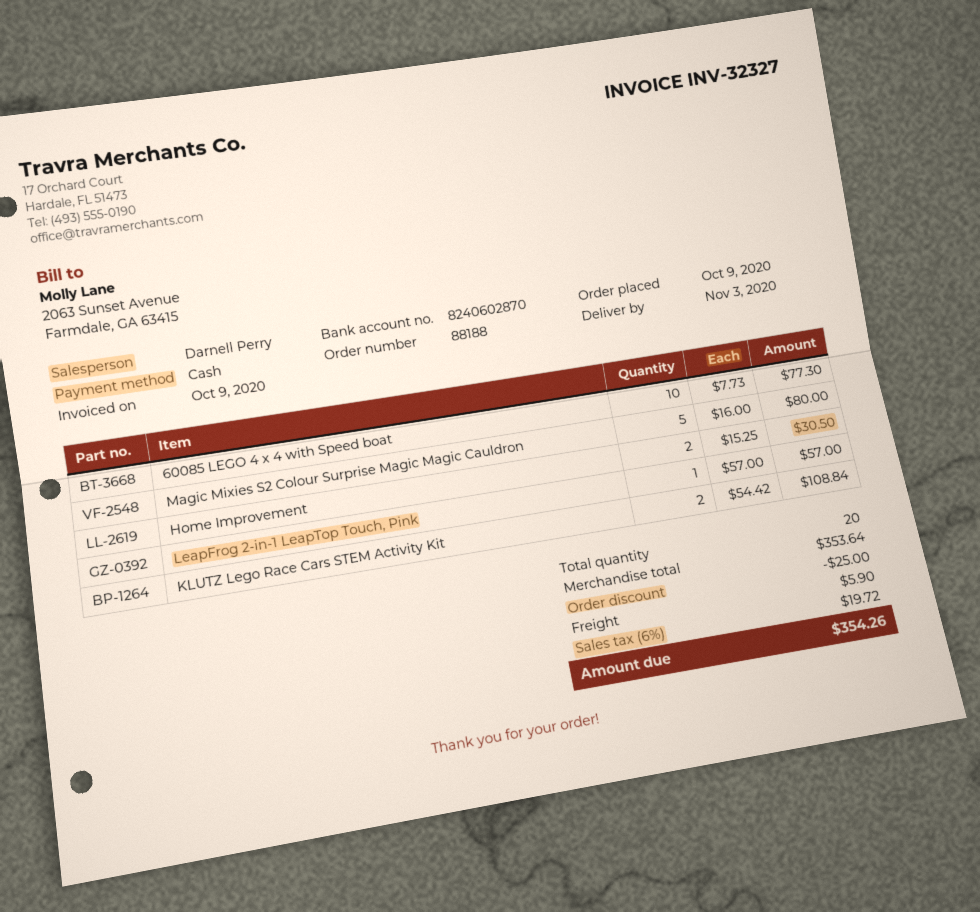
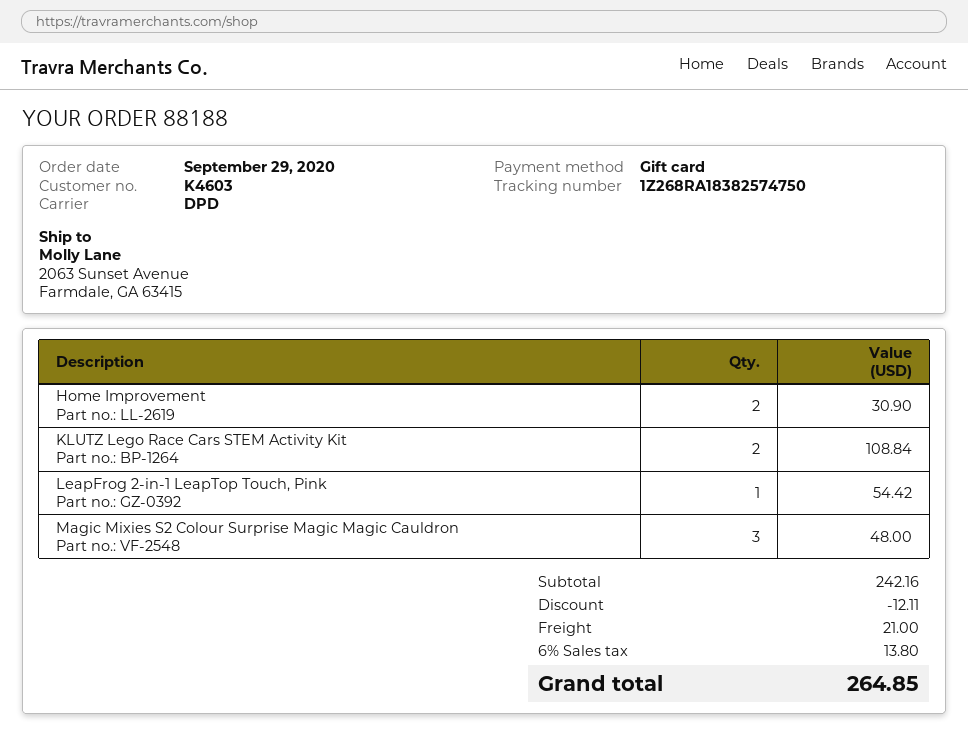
order date: 2020-10-09 -> 2020-09-29
payment method: cash -> gift card
60085 LEGO 4 x 4 with Speed boat: 10 for 77.30 -> none
Magic Mixies S2 Colour Surprise Magic Magic Cauldron: 5 for 80.00 -> 3 for 48.00
Home Improvement: 2 for 30.50 -> 2 for 30.90
LeapFrog 2-in-1 LeapTop Touch, Pink: 1 for 57.00 -> 1 for 54.42
subtotal: 353.64 -> 242.16
discount: 25.00 -> 12.11
shipping: 5.90 -> 21.00
tax: 6% = 19.72 -> 6% = 13.80
total: 354.26 -> 264.85

